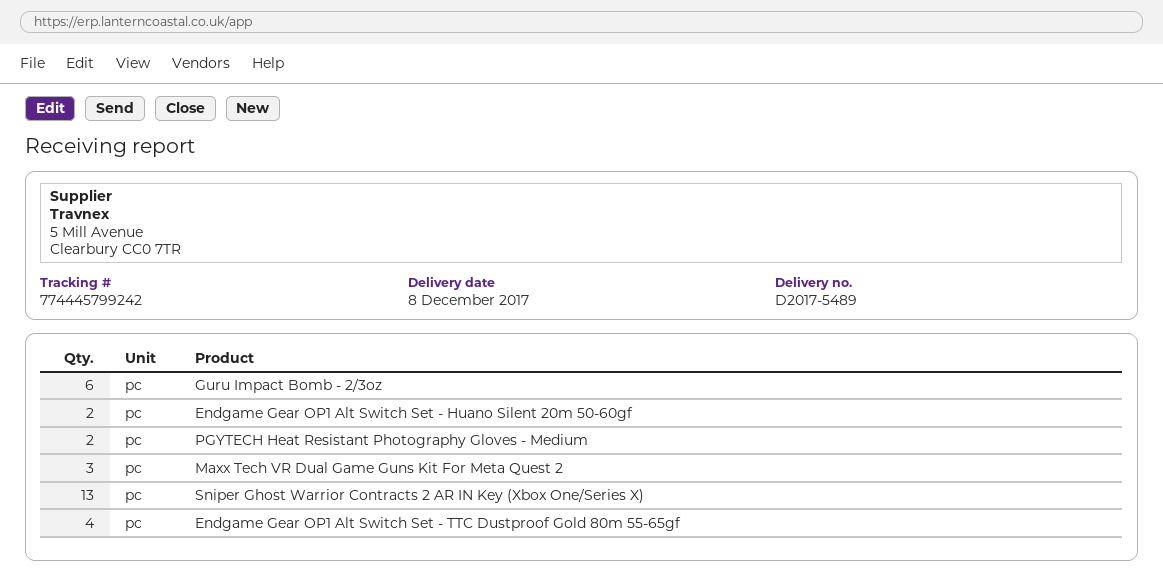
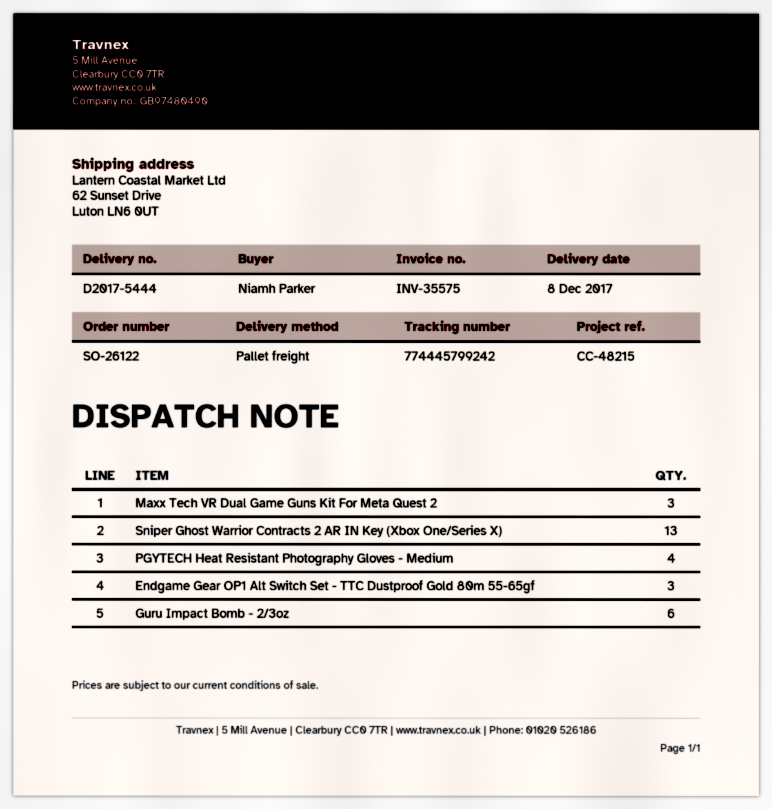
delivery note number: D2017-5489 -> D2017-5444
Endgame Gear OP1 Alt Switch Set - Huano Silent 20m 50-60gf: 2 -> none
PGYTECH Heat Resistant Photography Gloves - Medium: 2 -> 4
Endgame Gear OP1 Alt Switch Set - TTC Dustproof Gold 80m 55-65gf: 4 -> 3

